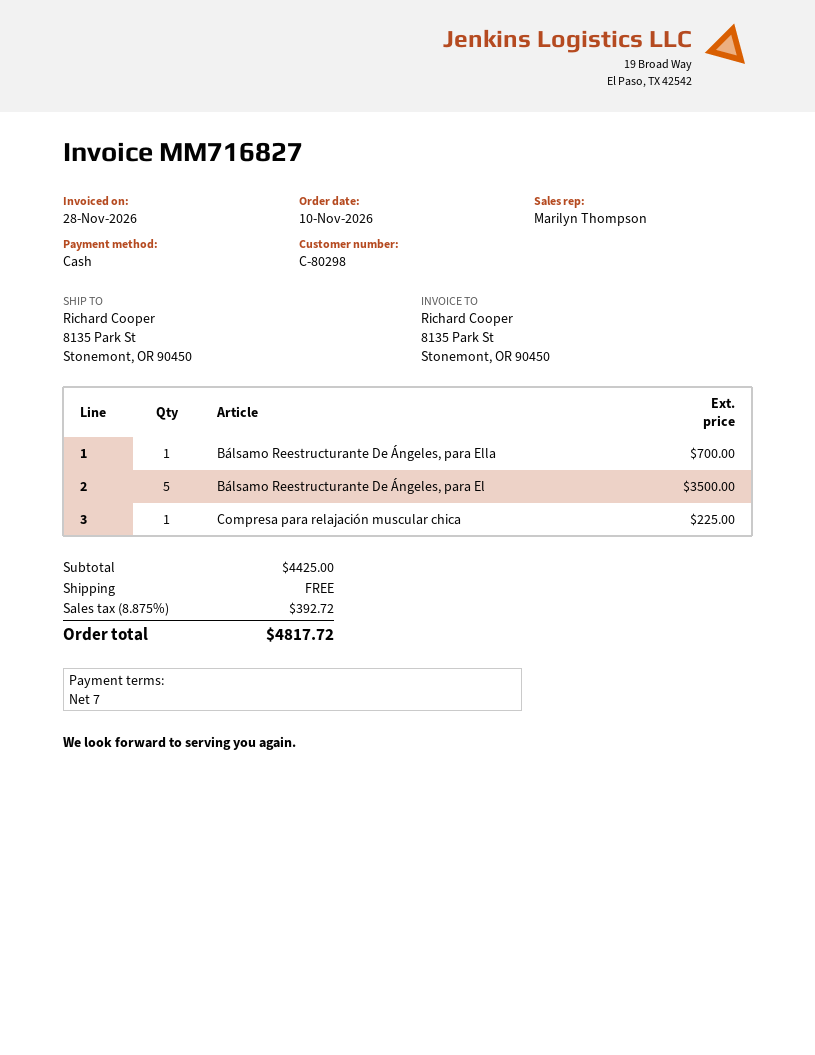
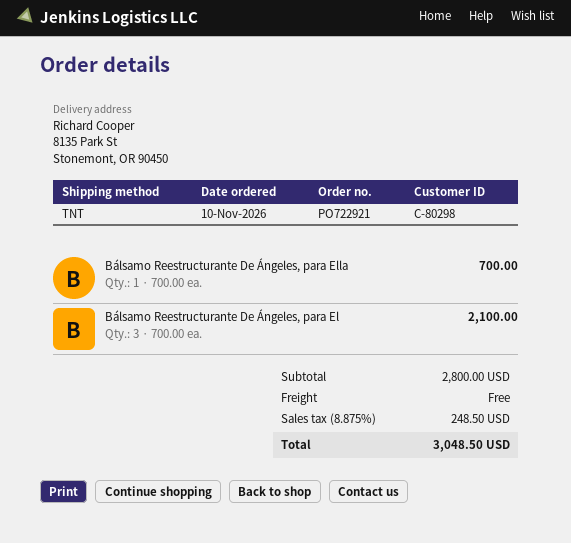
Bálsamo Reestructurante De Ángeles, para El: 5 for 3500.00 -> 3 for 2100.00
Compresa para relajación muscular chica: 1 for 225.00 -> none
subtotal: 4425.00 -> 2800.00
tax: 8.875% = 392.72 -> 8.875% = 248.50
total: 4817.72 -> 3048.50

